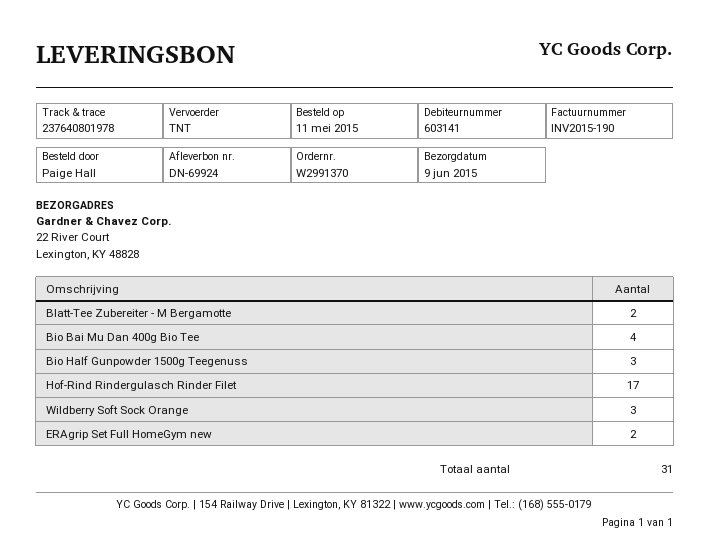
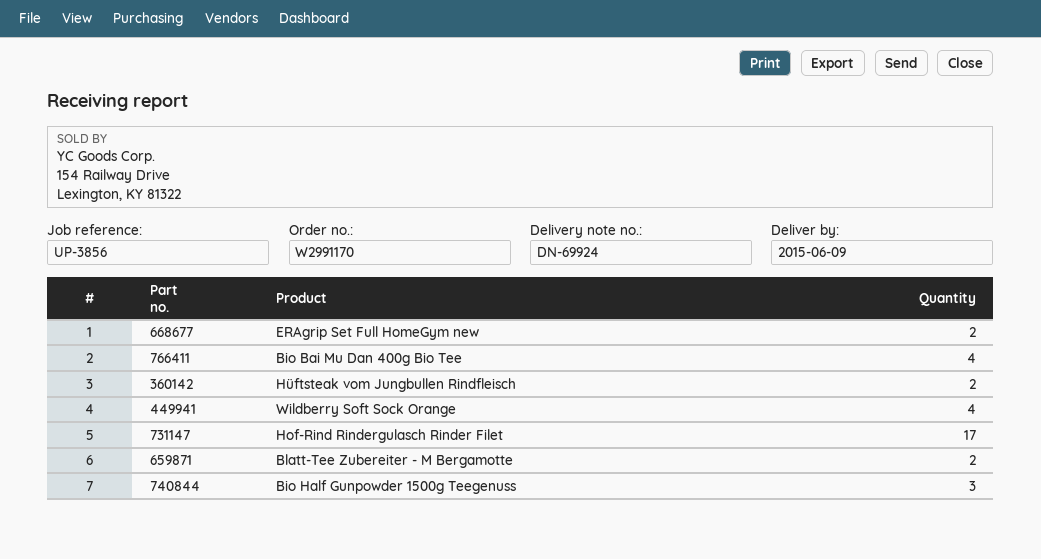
order number: W2991370 -> W2991170
Wildberry Soft Sock Orange: 3 -> 4
Hüftsteak vom Jungbullen Rindfleisch: none -> 2

